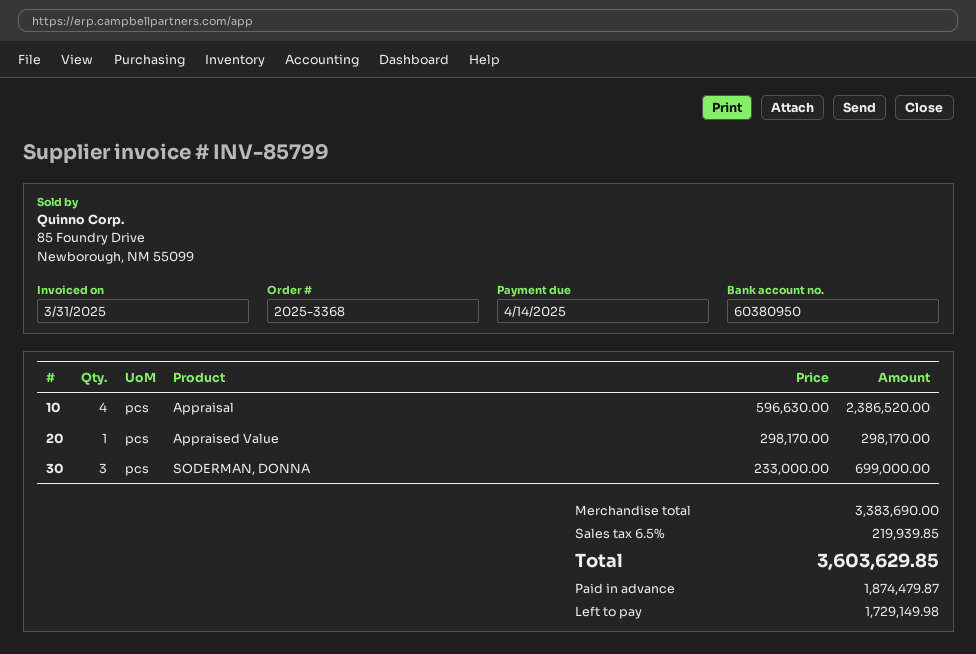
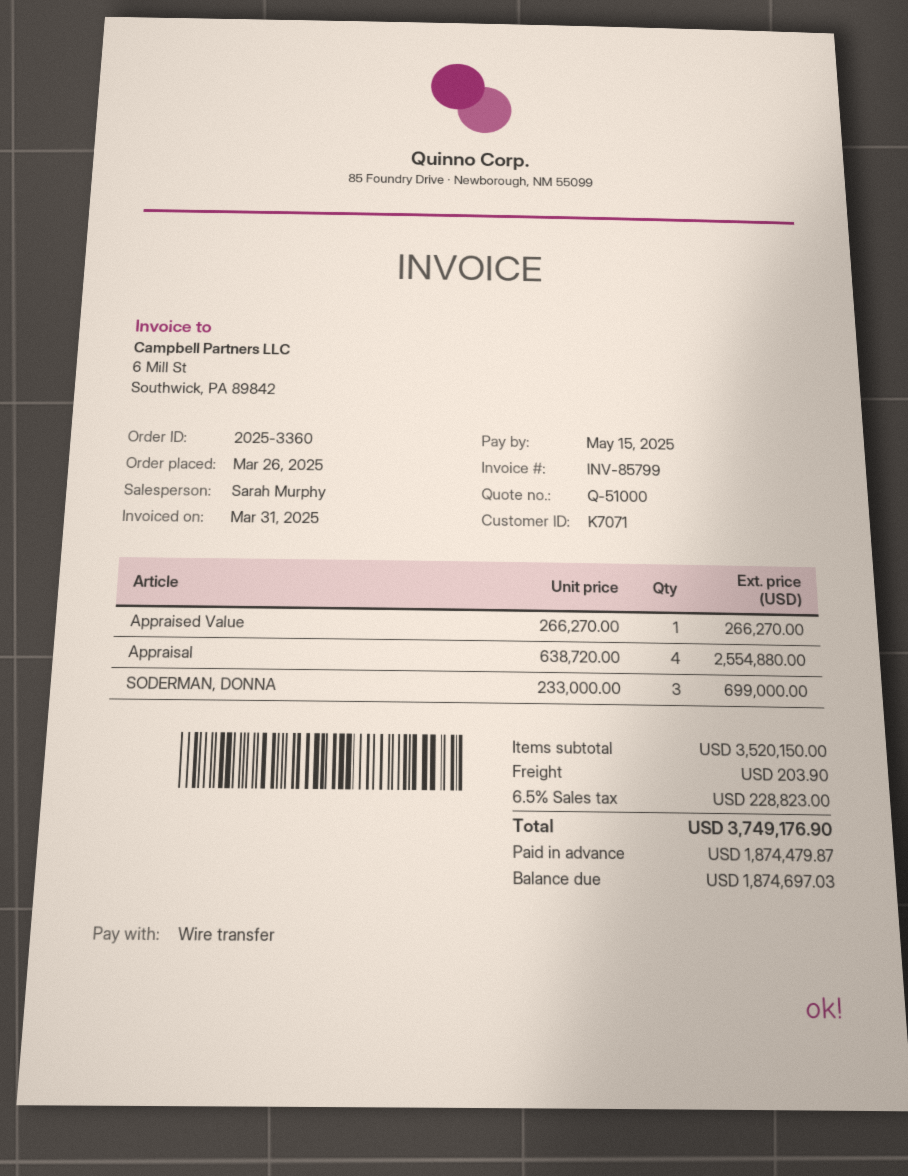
order number: 2025-3368 -> 2025-3360
due date: 2025-04-14 -> 2025-05-15
Appraisal: 4 x 596630.00 = 2386520.00 -> 4 x 638720.00 = 2554880.00
Appraised Value: 1 x 298170.00 = 298170.00 -> 1 x 266270.00 = 266270.00
subtotal: 3383690.00 -> 3520150.00
shipping: none -> 203.90
tax: 6.5% = 219939.85 -> 6.5% = 228823.00
total: 3603629.85 -> 3749176.90
balance: 1729149.98 -> 1874697.03

